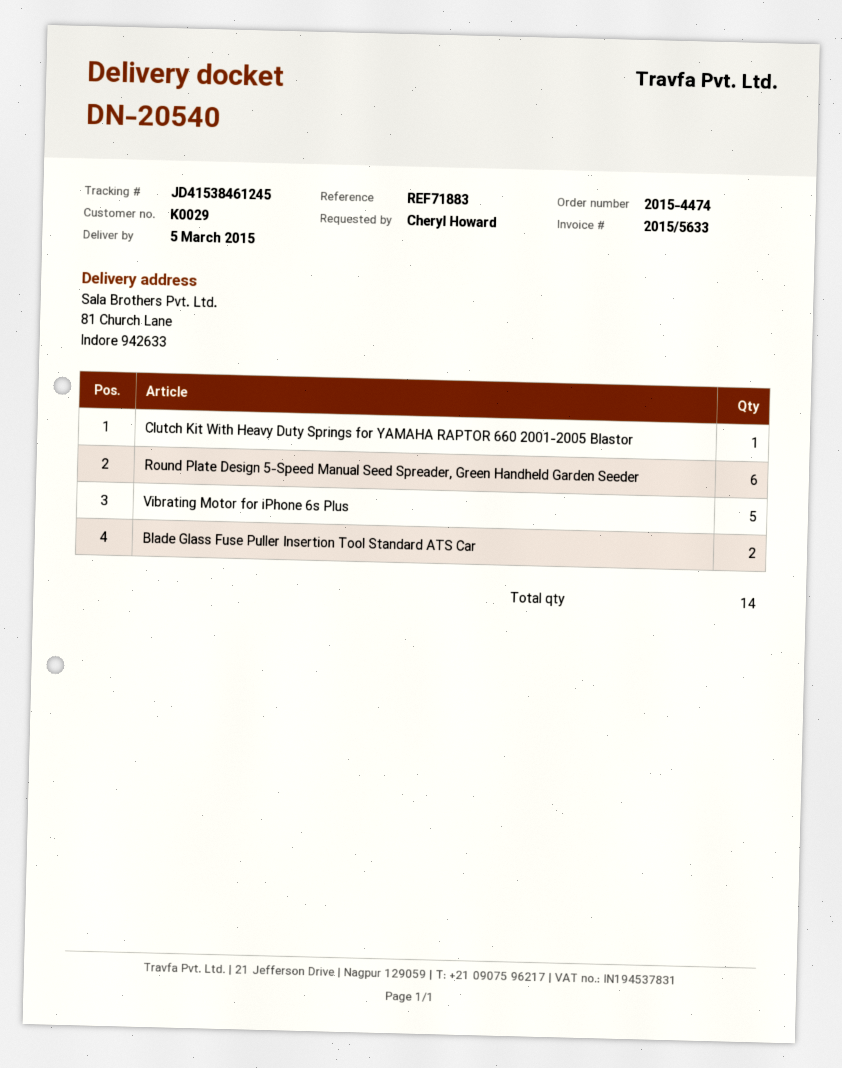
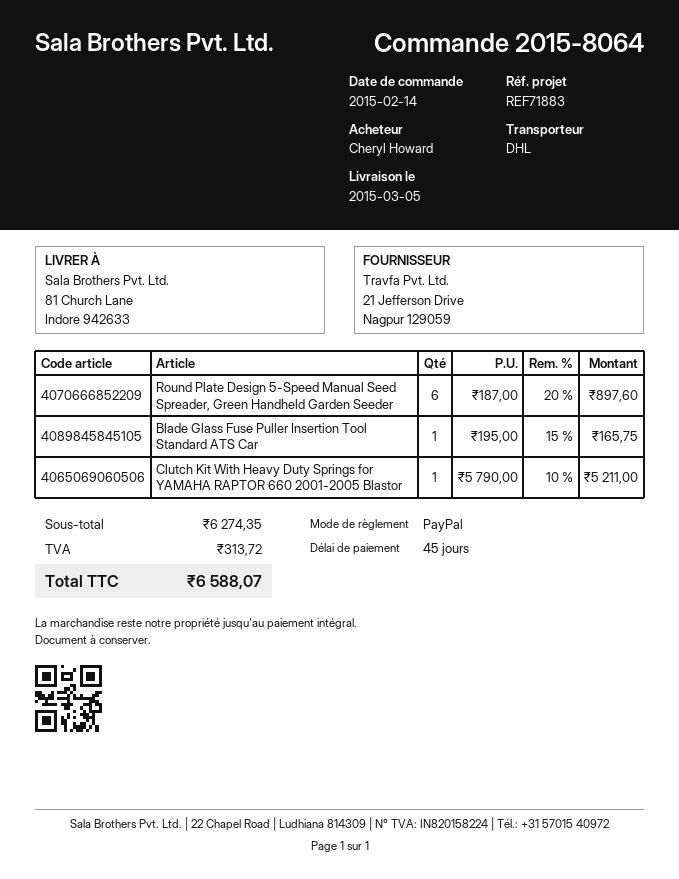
order number: 2015-4474 -> 2015-8064
Vibrating Motor for iPhone 6s Plus: 5 -> none
Blade Glass Fuse Puller Insertion Tool Standard ATS Car: 2 -> 1

